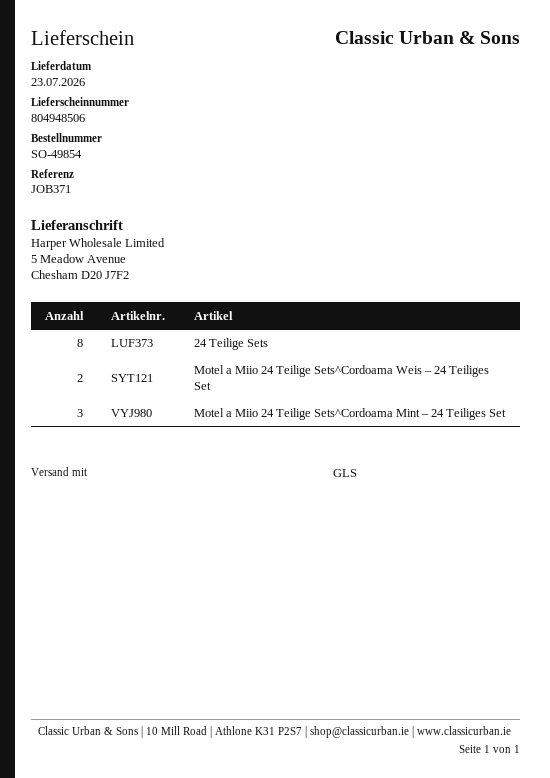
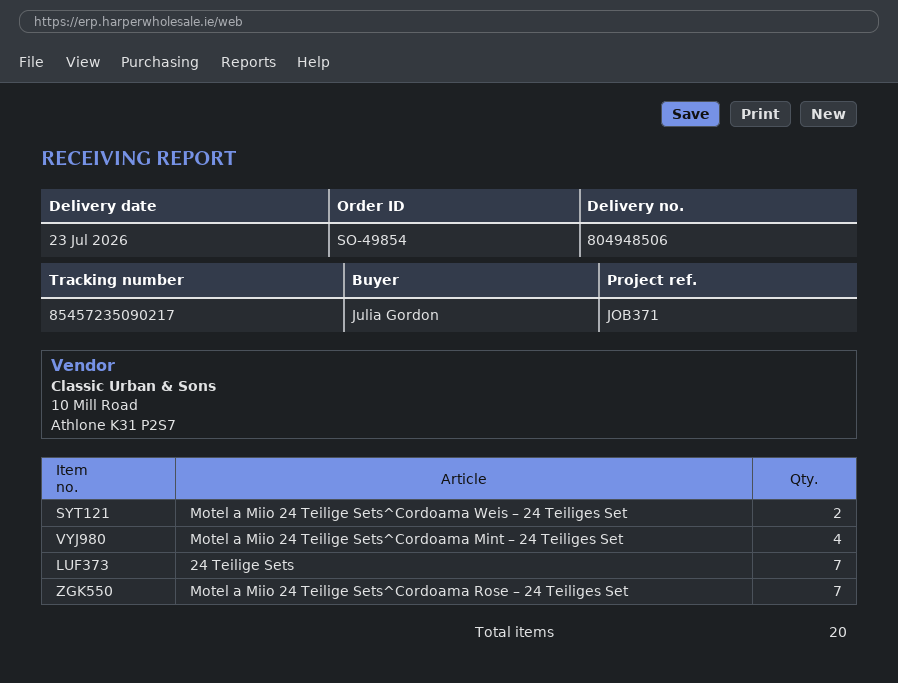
24 Teilige Sets: 8 -> 7
Motel a Miio 24 Teilige Sets^Cordoama Mint – 24 Teiliges Set: 3 -> 4
Motel a Miio 24 Teilige Sets^Cordoama Rose – 24 Teiliges Set: none -> 7

